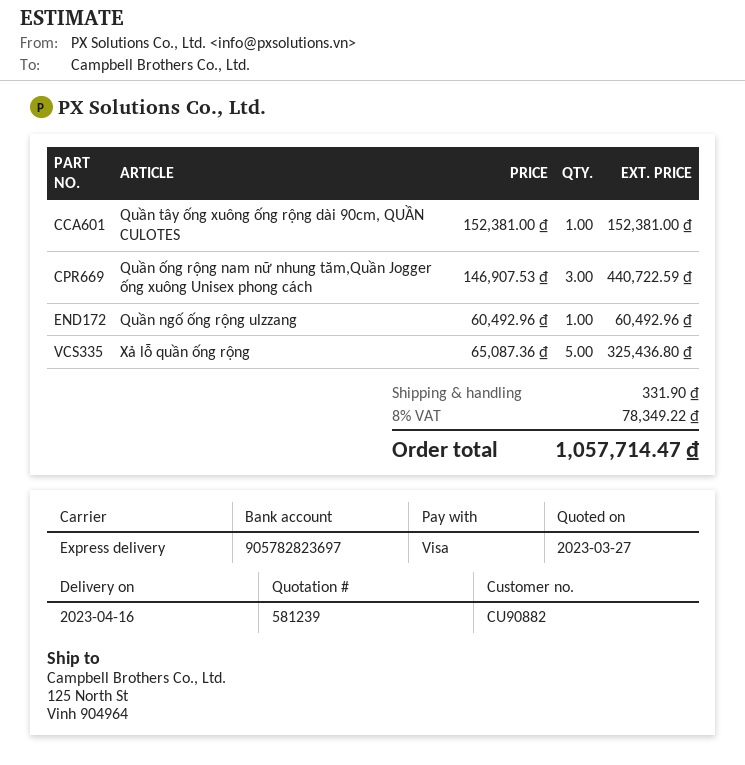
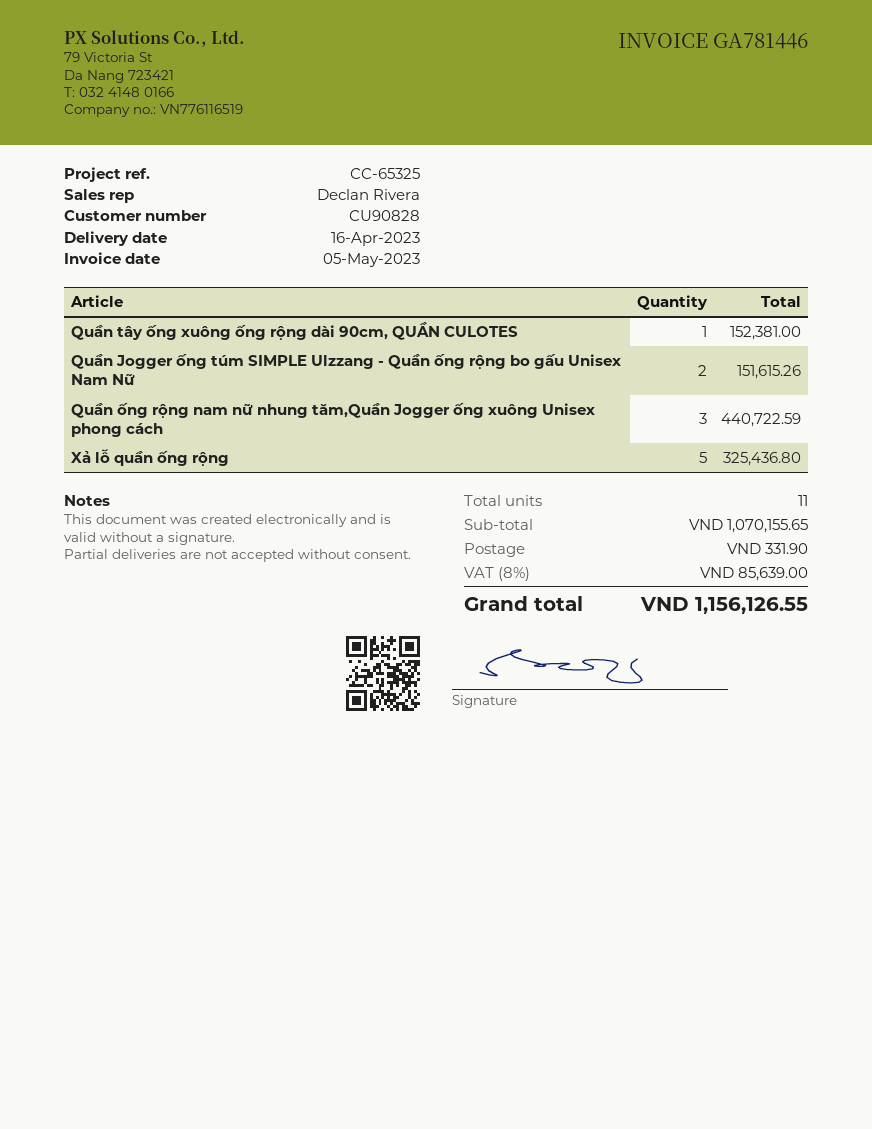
customer number: CU90882 -> CU90828
Quần ngố ống rộng ulzzang: 1 for 60492.96 -> none
Quần Jogger ống túm SIMPLE Ulzzang - Quần ống rộng bo gấu Unisex Nam Nữ: none -> 2 for 151615.26
tax: 8% = 78349.22 -> 8% = 85639.00
total: 1057714.47 -> 1156126.55

